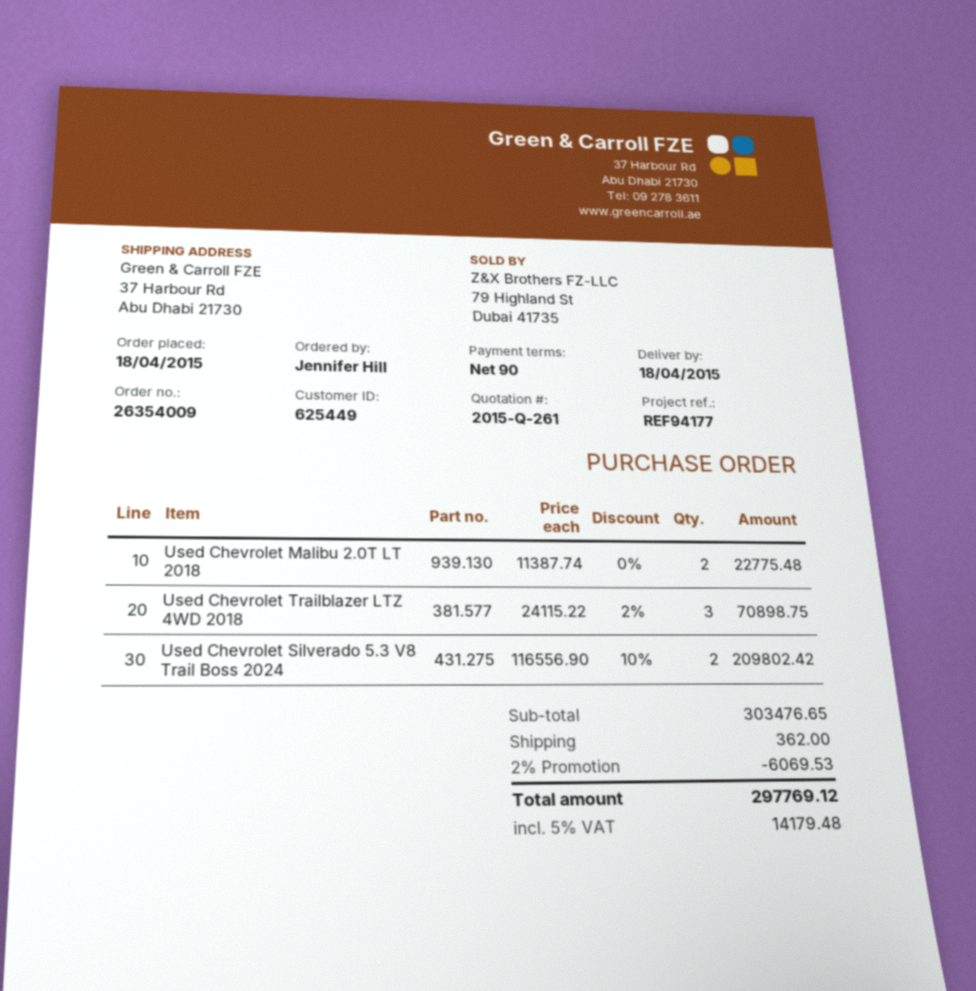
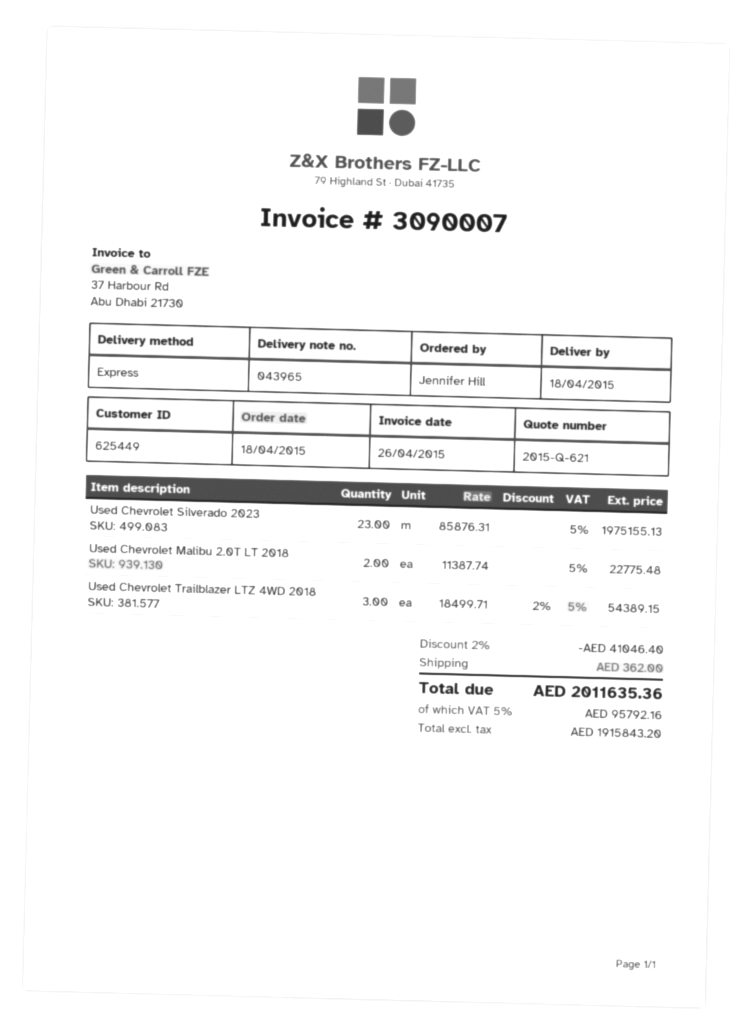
quote number: 2015-Q-261 -> 2015-Q-621
Used Chevrolet Trailblazer LTZ 4WD 2018: 3 x 24115.22 - 2% = 70898.75 -> 3 x 18499.71 - 2% = 54389.15
Used Chevrolet Silverado 5.3 V8 Trail Boss 2024: 2 x 116556.90 - 10% = 209802.42 -> none
Used Chevrolet Silverado 2023: none -> 23 x 85876.31 = 1975155.13
discount: 2% = 6069.53 -> 2% = 41046.40
tax: 5% = 14179.48 -> 5% = 95792.16
total: 297769.12 -> 2011635.36

